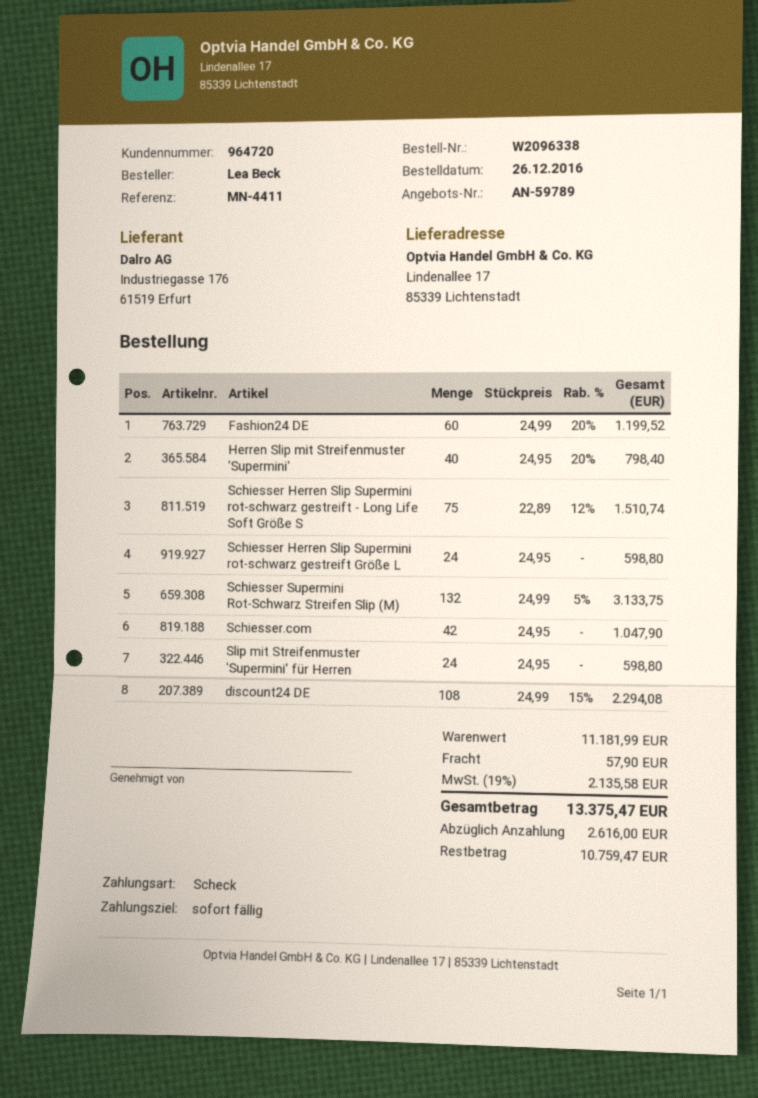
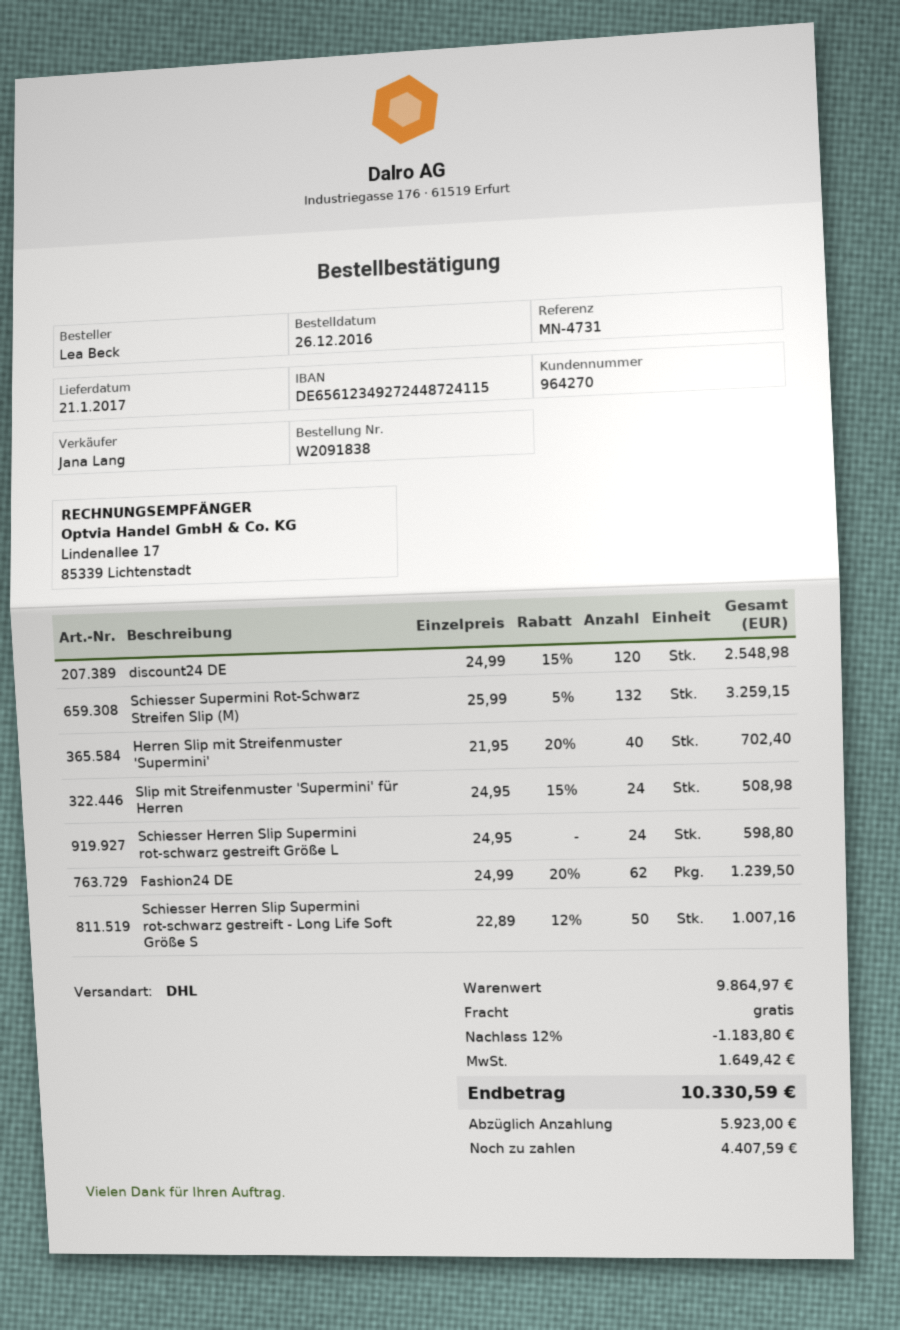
order number: W2096338 -> W2091838
customer number: 964720 -> 964270
reference: MN-4411 -> MN-4731
Fashion24 DE: 60 x 24.99 - 20% = 1199.52 -> 62 x 24.99 - 20% = 1239.50
Herren Slip mit Streifenmuster 'Supermini': 40 x 24.95 - 20% = 798.40 -> 40 x 21.95 - 20% = 702.40
Schiesser Herren Slip Supermini rot-schwarz gestreift - Long Life Soft Größe S: 75 x 22.89 - 12% = 1510.74 -> 50 x 22.89 - 12% = 1007.16
Schiesser Supermini Rot-Schwarz Streifen Slip (M): 132 x 24.99 - 5% = 3133.75 -> 132 x 25.99 - 5% = 3259.15
Schiesser.com: 42 x 24.95 = 1047.90 -> none
Slip mit Streifenmuster 'Supermini' für Herren: 24 x 24.95 = 598.80 -> 24 x 24.95 - 15% = 508.98
discount24 DE: 108 x 24.99 - 15% = 2294.08 -> 120 x 24.99 - 15% = 2548.98
subtotal: 11181.99 -> 9864.97
discount: none -> 12% = 1183.80
shipping: 57.90 -> 0.00
tax: 2135.58 -> 1649.42
total: 13375.47 -> 10330.59
deposit: 2616.00 -> 5923.00
balance: 10759.47 -> 4407.59

